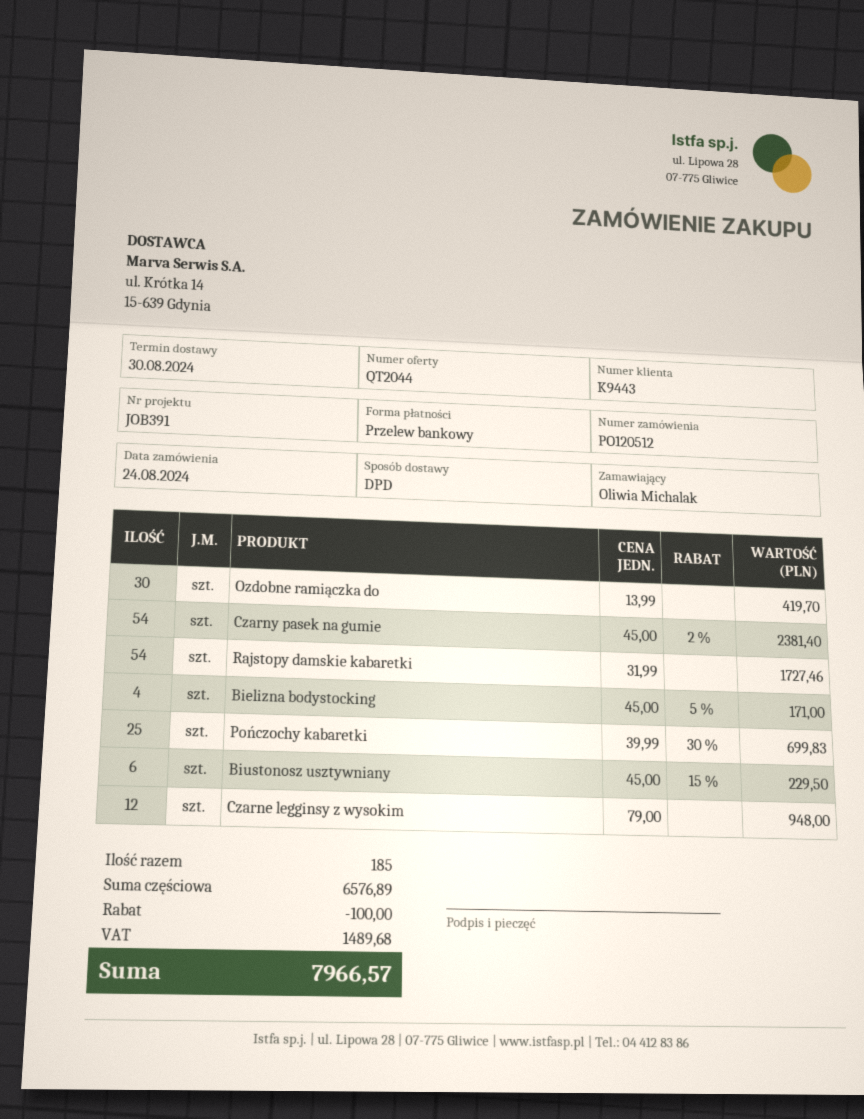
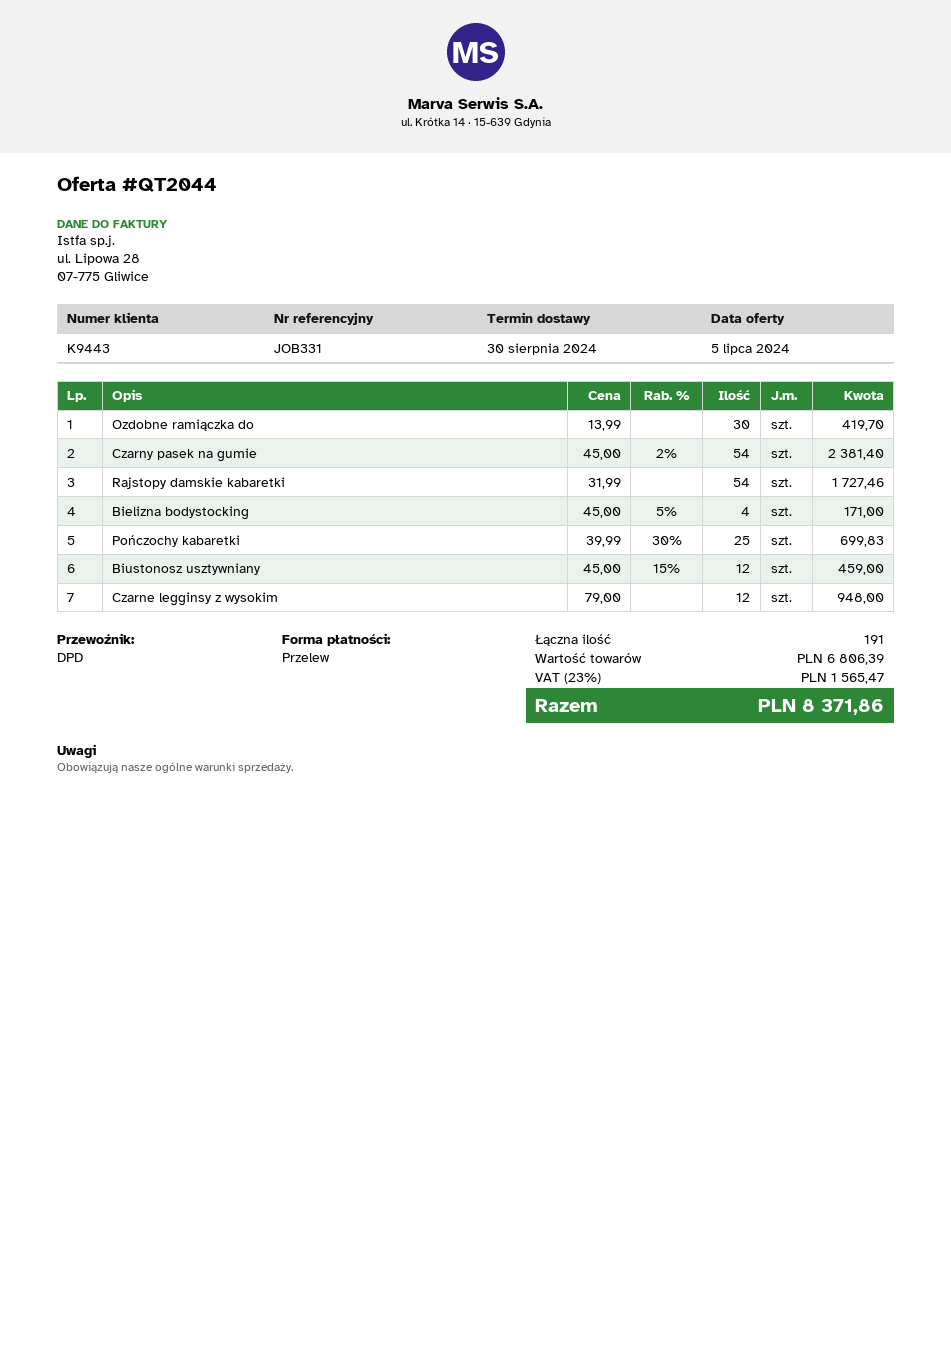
reference: JOB391 -> JOB331
Biustonosz usztywniany: 6 x 45.00 - 15% = 229.50 -> 12 x 45.00 - 15% = 459.00
total quantity: 185 -> 191
subtotal: 6576.89 -> 6806.39
discount: 100.00 -> none
tax: 1489.68 -> 1565.47
total: 7966.57 -> 8371.86

